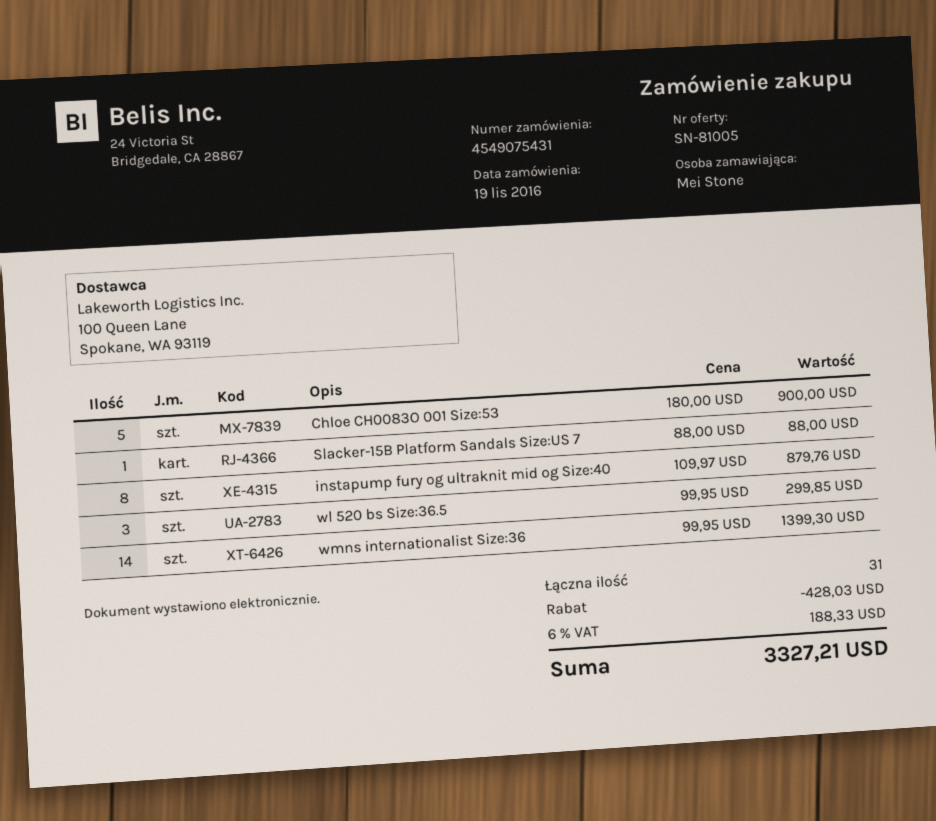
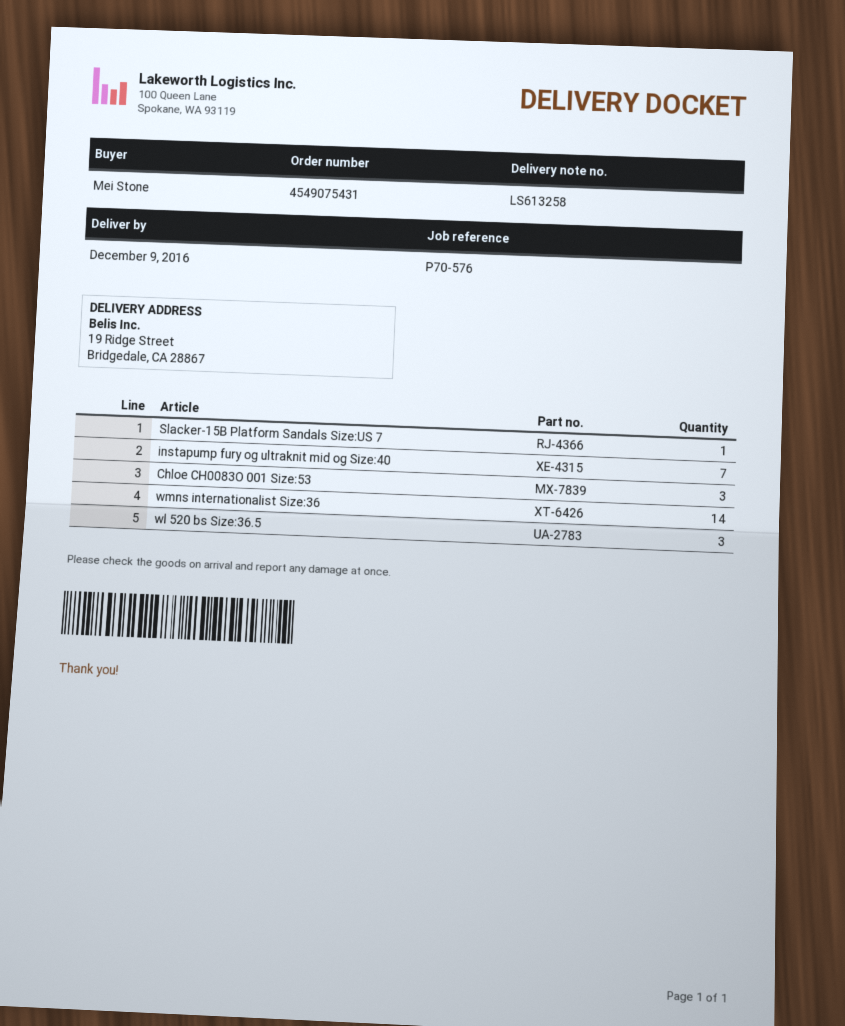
Chloe CH0083O 001 Size:53: 5 -> 3
instapump fury og ultraknit mid og Size:40: 8 -> 7

